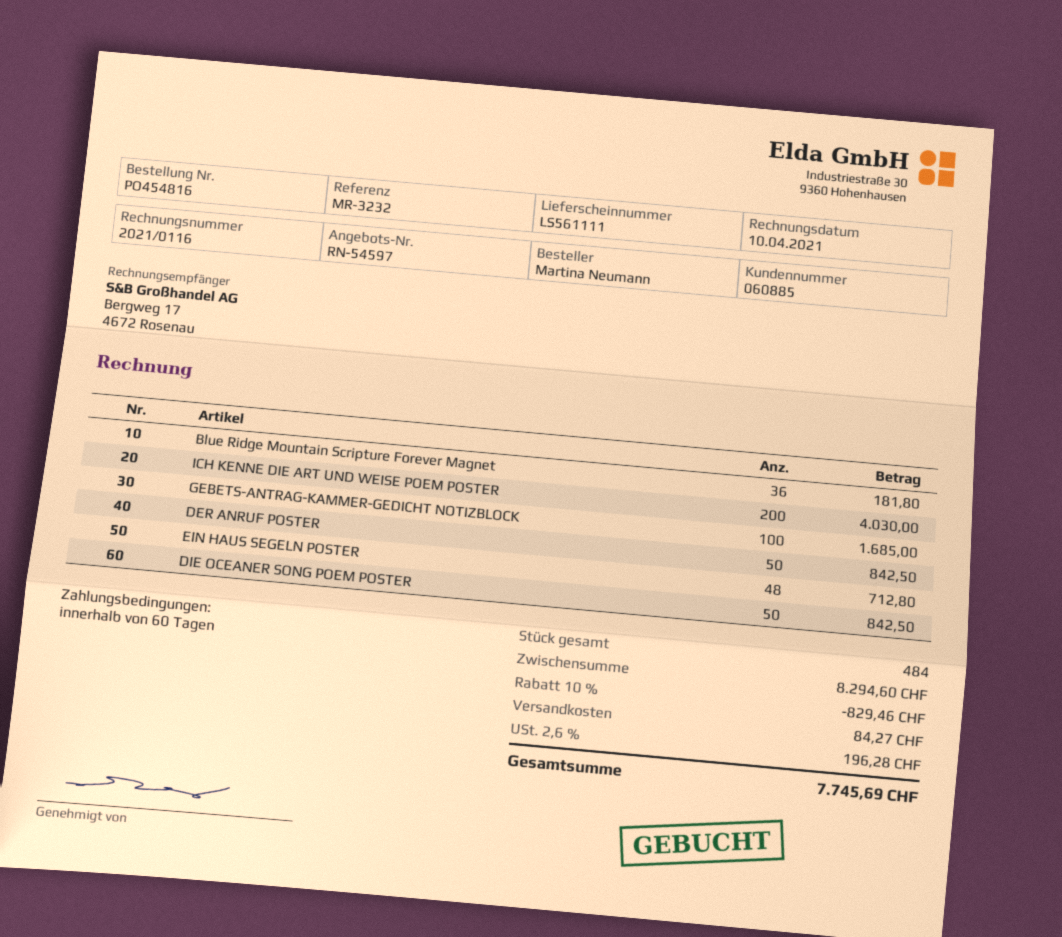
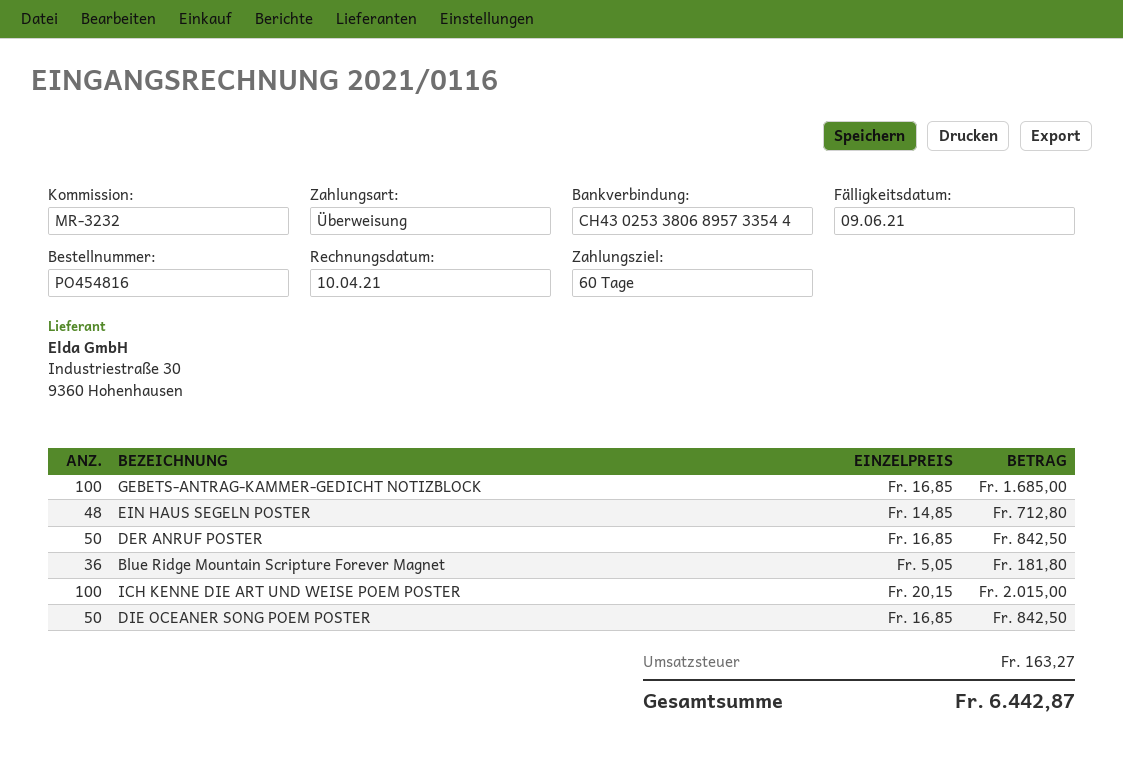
ICH KENNE DIE ART UND WEISE POEM POSTER: 200 for 4030.00 -> 100 for 2015.00
discount: 10% = 829.46 -> none
shipping: 84.27 -> none
tax: 196.28 -> 163.27
total: 7745.69 -> 6442.87

